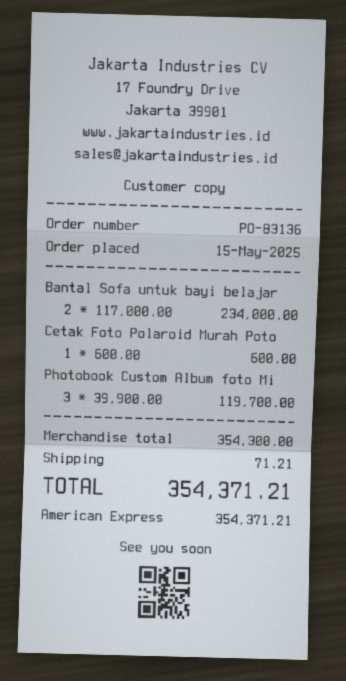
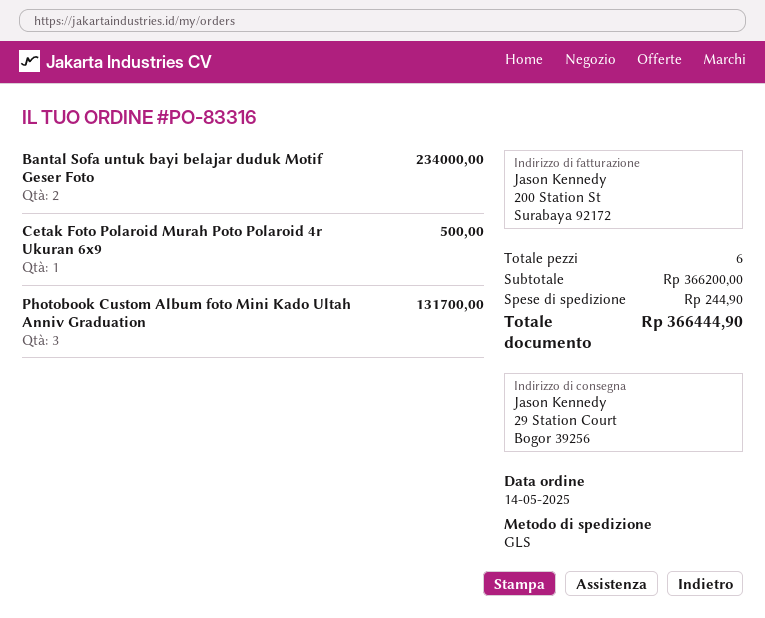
order number: PO-83136 -> PO-83316
order date: 2025-05-15 -> 2025-05-14
Cetak Foto Polaroid Murah Poto: 1 for 600.00 -> 1 for 500.00
Photobook Custom Album foto Mi: 3 for 119700.00 -> 3 for 131700.00
subtotal: 354300.00 -> 366200.00
shipping: 71.21 -> 244.90
total: 354371.21 -> 366444.90

